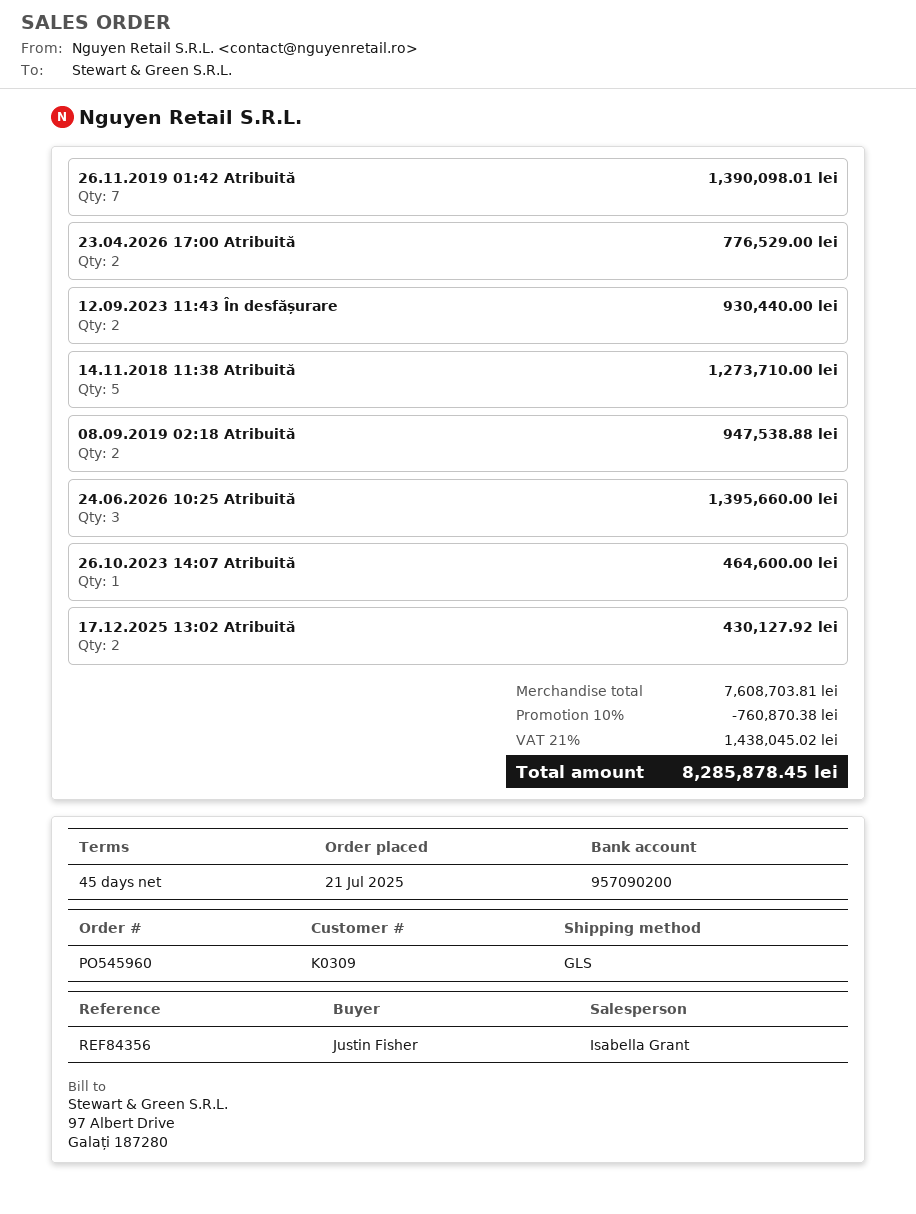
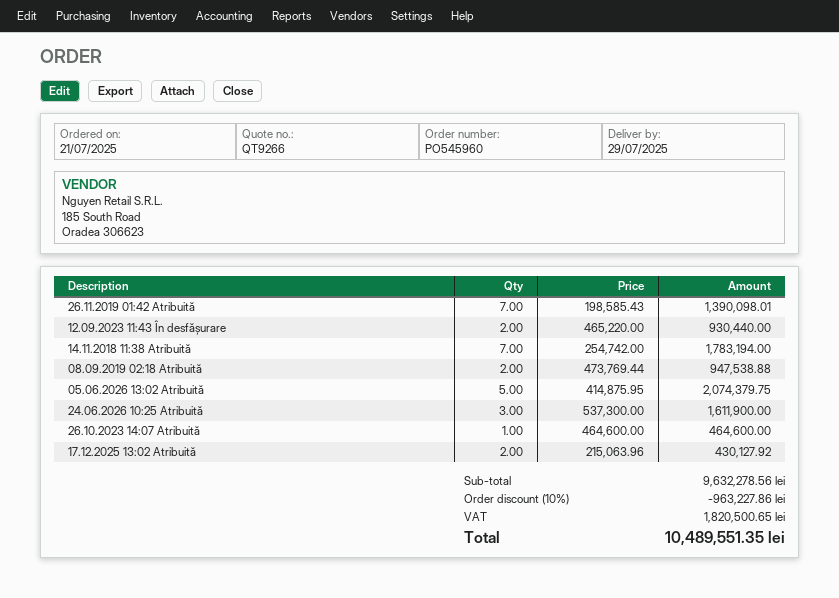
23.04.2026 17:00 Atribuită: 2 for 776529.00 -> none
14.11.2018 11:38 Atribuită: 5 for 1273710.00 -> 7 for 1783194.00
24.06.2026 10:25 Atribuită: 3 for 1395660.00 -> 3 for 1611900.00
05.06.2026 13:02 Atribuită: none -> 5 for 2074379.75
subtotal: 7608703.81 -> 9632278.56
discount: 10% = 760870.38 -> 10% = 963227.86
tax: 1438045.02 -> 1820500.65
total: 8285878.45 -> 10489551.35

